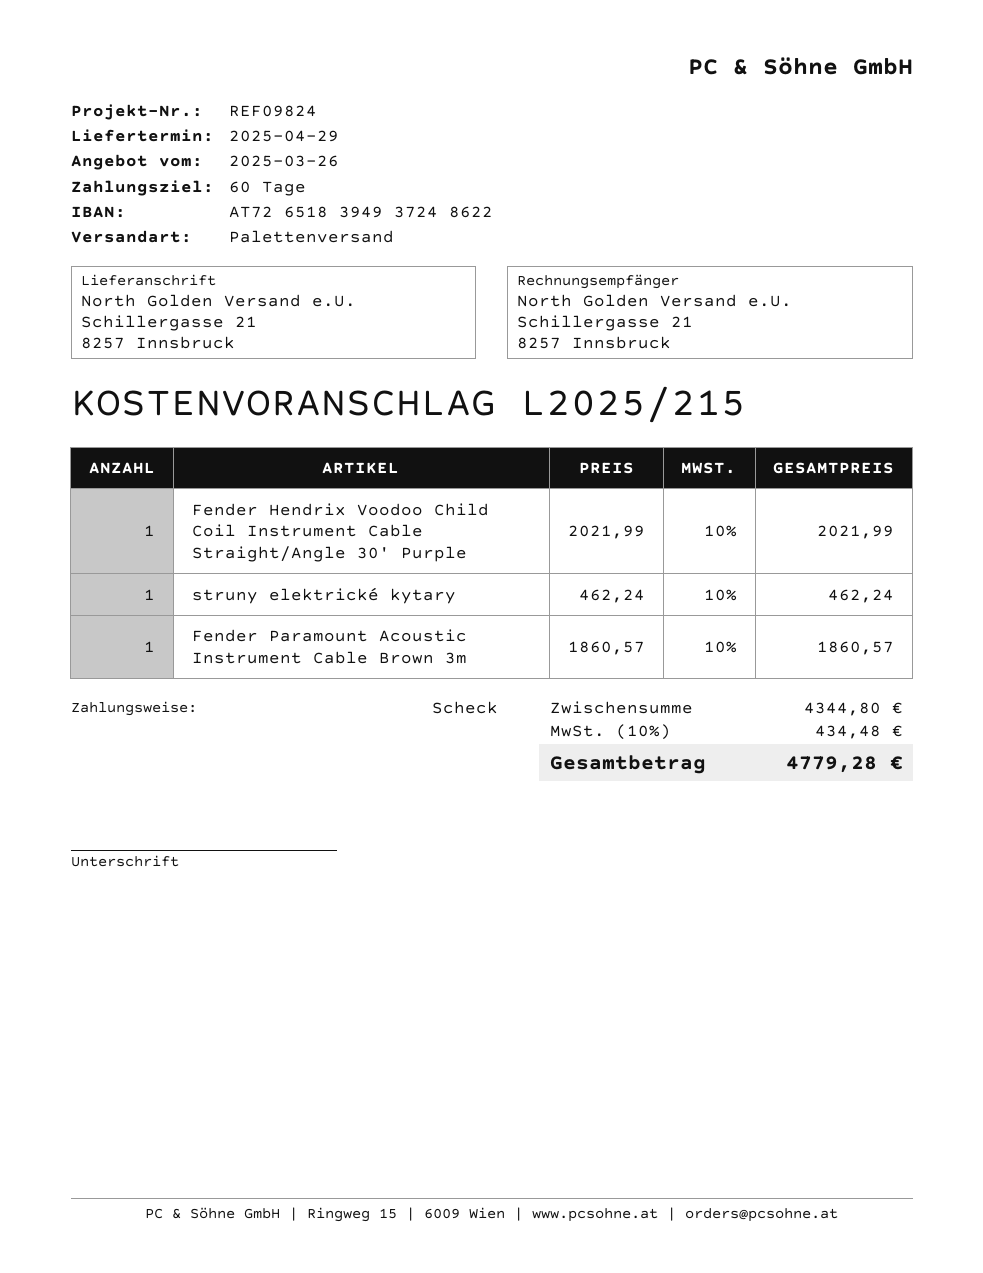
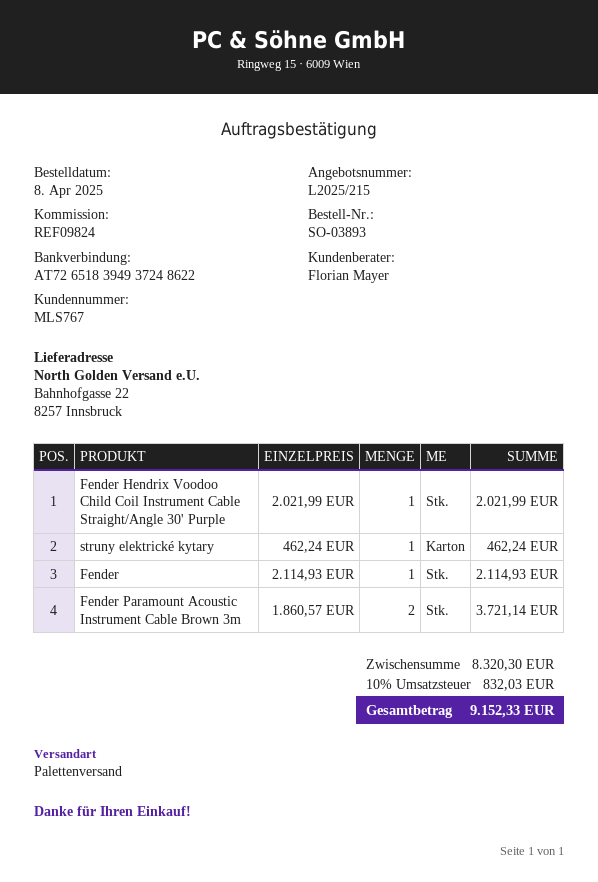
ship to: Schillergasse 21, 8257 Innsbruck -> Bahnhofgasse 22, 8257 Innsbruck
Fender Paramount Acoustic Instrument Cable Brown 3m: 1 x 1860.57 = 1860.57 -> 2 x 1860.57 = 3721.14
Fender: none -> 1 x 2114.93 = 2114.93
subtotal: 4344.80 -> 8320.30
tax: 10% = 434.48 -> 10% = 832.03
total: 4779.28 -> 9152.33

